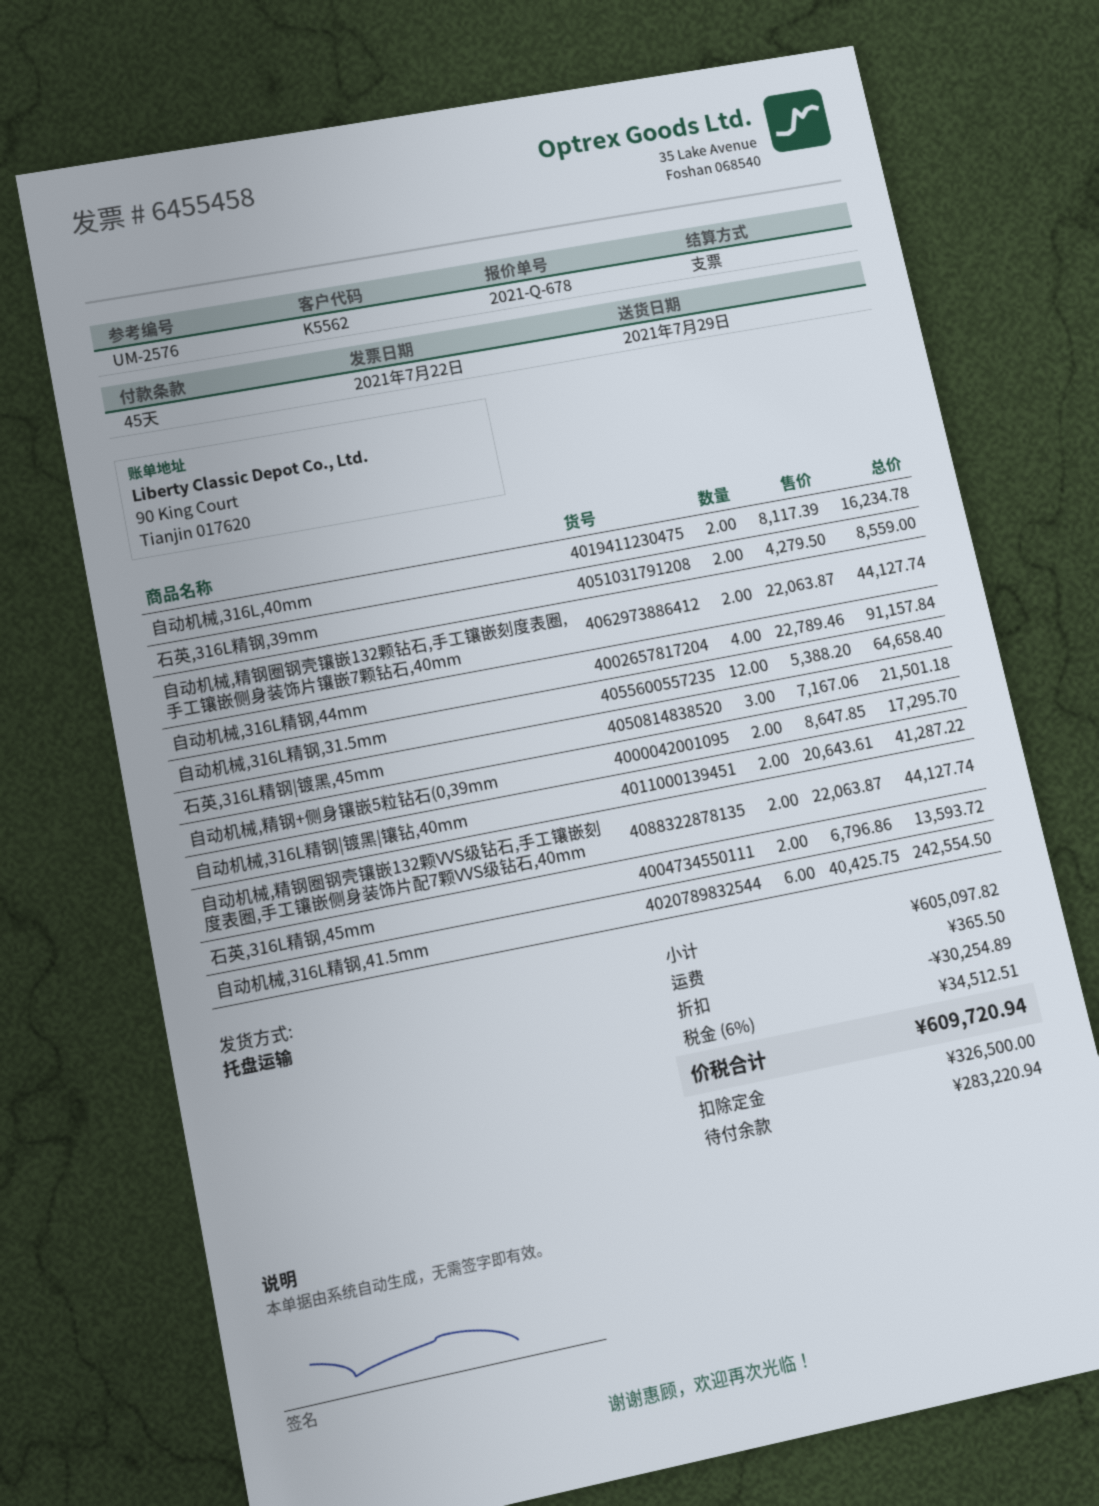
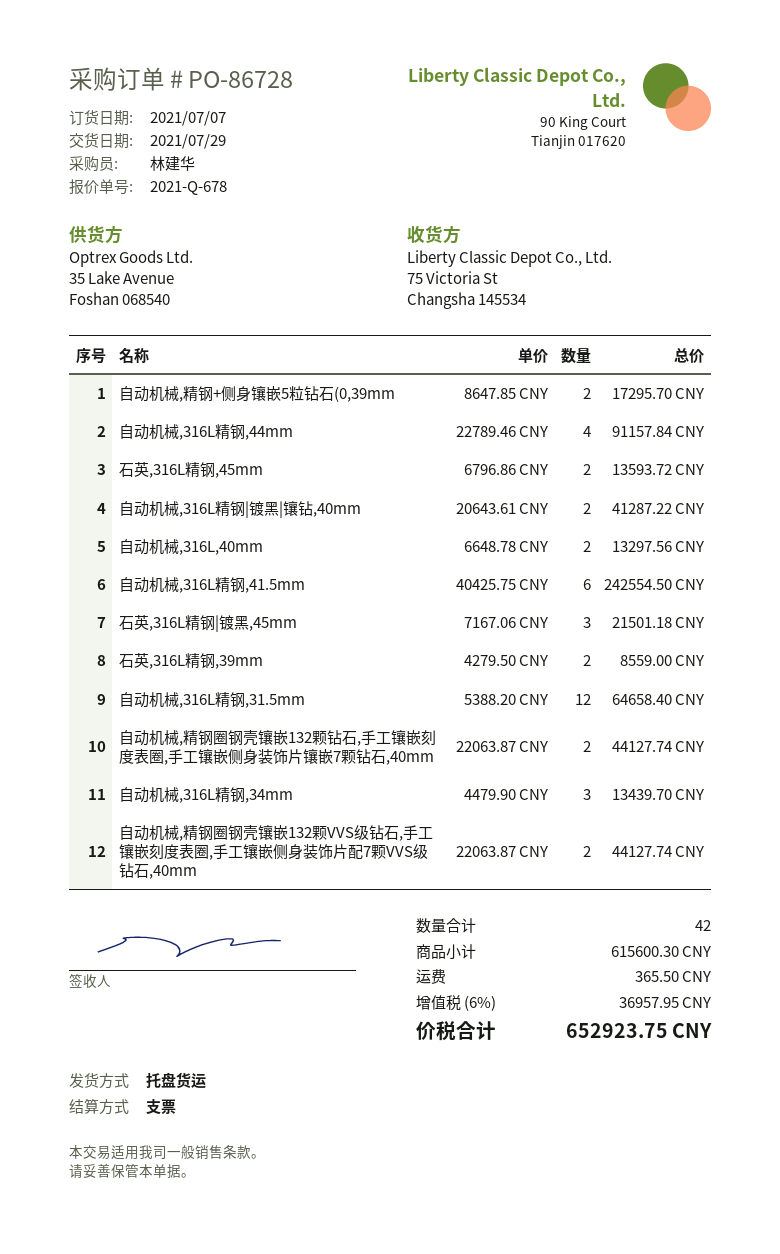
自动机械,316L,40mm: 2 x 8117.39 = 16234.78 -> 2 x 6648.78 = 13297.56
自动机械,316L精钢,34mm: none -> 3 x 4479.90 = 13439.70
subtotal: 605097.82 -> 615600.30
discount: 30254.89 -> none
tax: 6% = 34512.51 -> 6% = 36957.95
total: 609720.94 -> 652923.75

